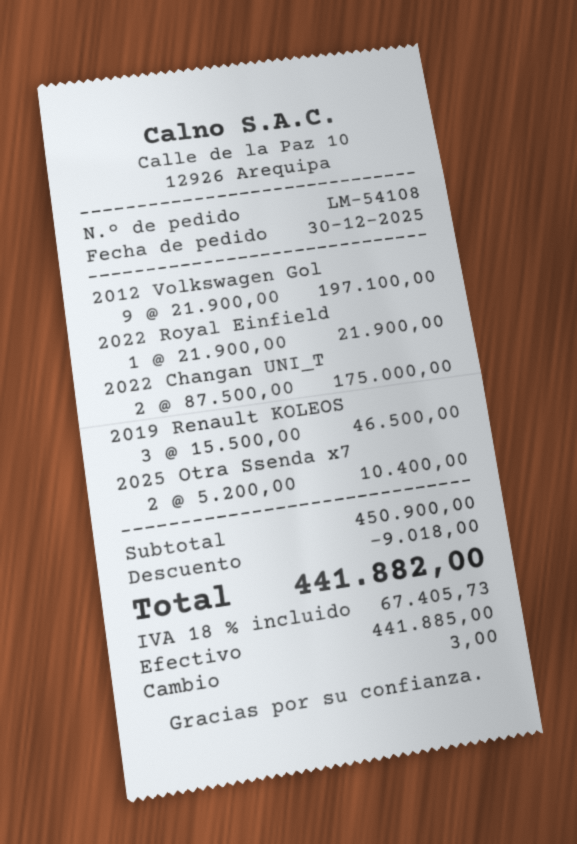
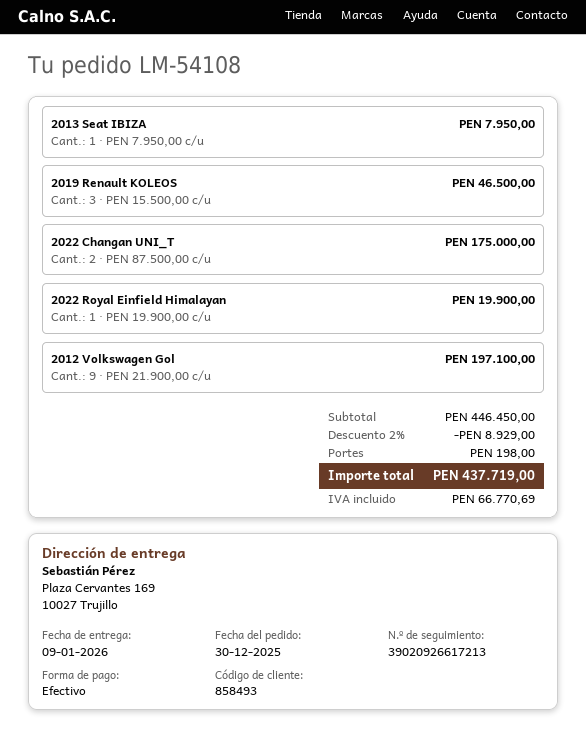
2022 Royal Einfield: 1 x 21900.00 = 21900.00 -> 1 x 19900.00 = 19900.00
2025 Otra Ssenda x7: 2 x 5200.00 = 10400.00 -> none
2013 Seat IBIZA: none -> 1 x 7950.00 = 7950.00
subtotal: 450900.00 -> 446450.00
discount: 9018.00 -> 8929.00
shipping: none -> 198.00
tax: 67405.73 -> 66770.69
total: 441882.00 -> 437719.00

